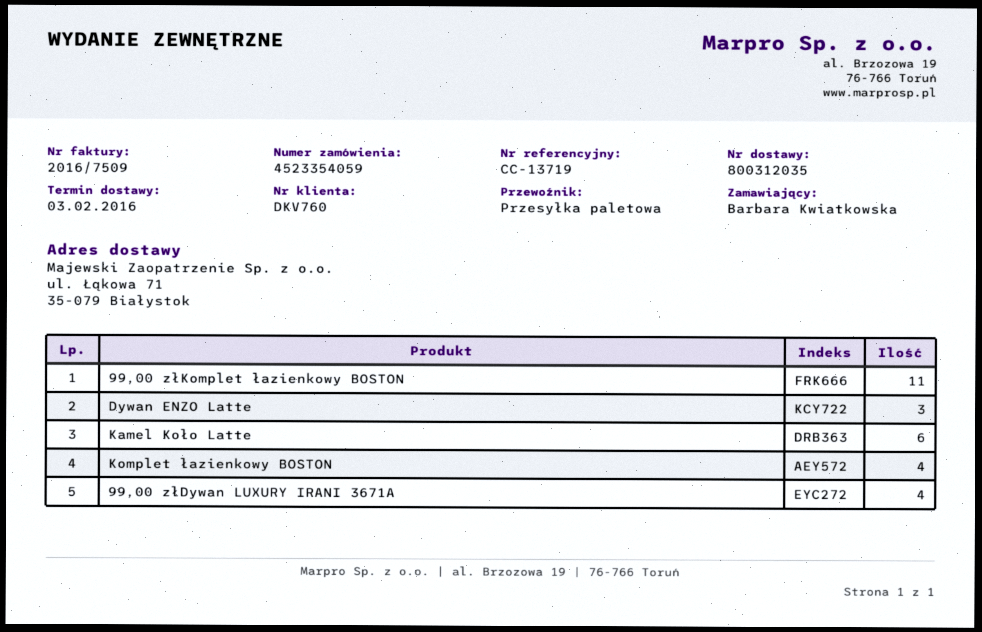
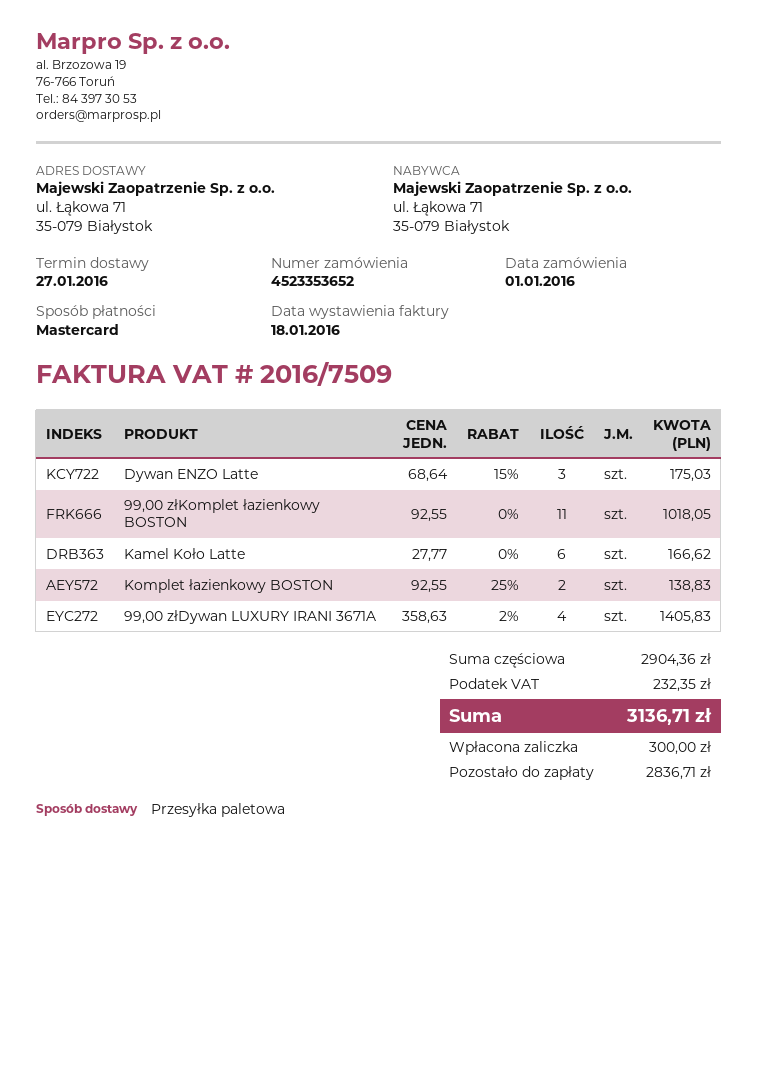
order number: 4523354059 -> 4523353652
delivery date: 2016-02-03 -> 2016-01-27
Komplet łazienkowy BOSTON: 4 -> 2

